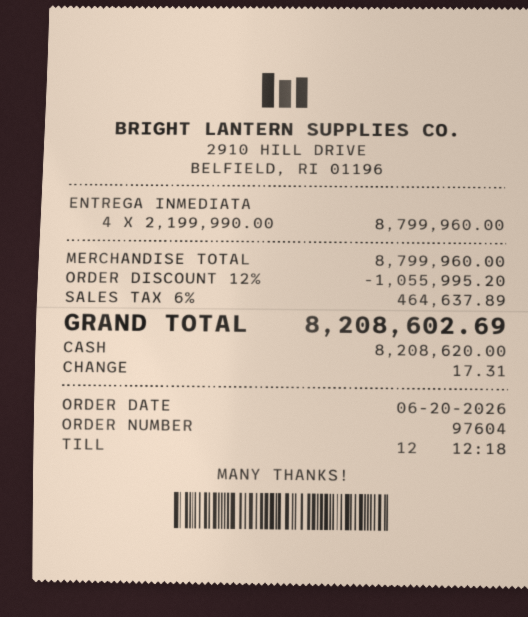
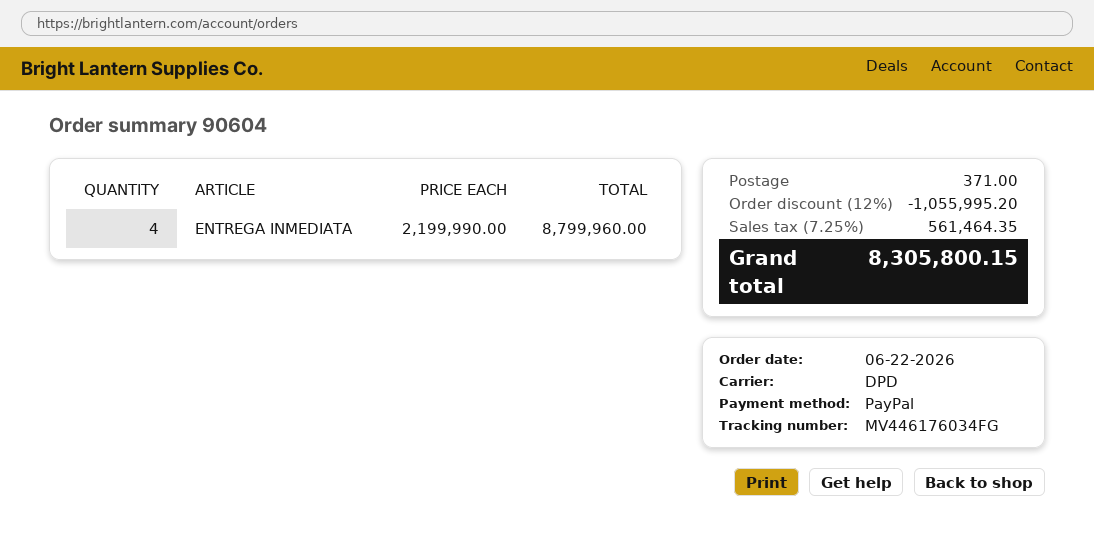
order number: 97604 -> 90604
order date: 2026-06-20 -> 2026-06-22
payment method: cash -> PayPal
shipping: none -> 371.00
tax: 6% = 464637.89 -> 7.25% = 561464.35
total: 8208602.69 -> 8305800.15

